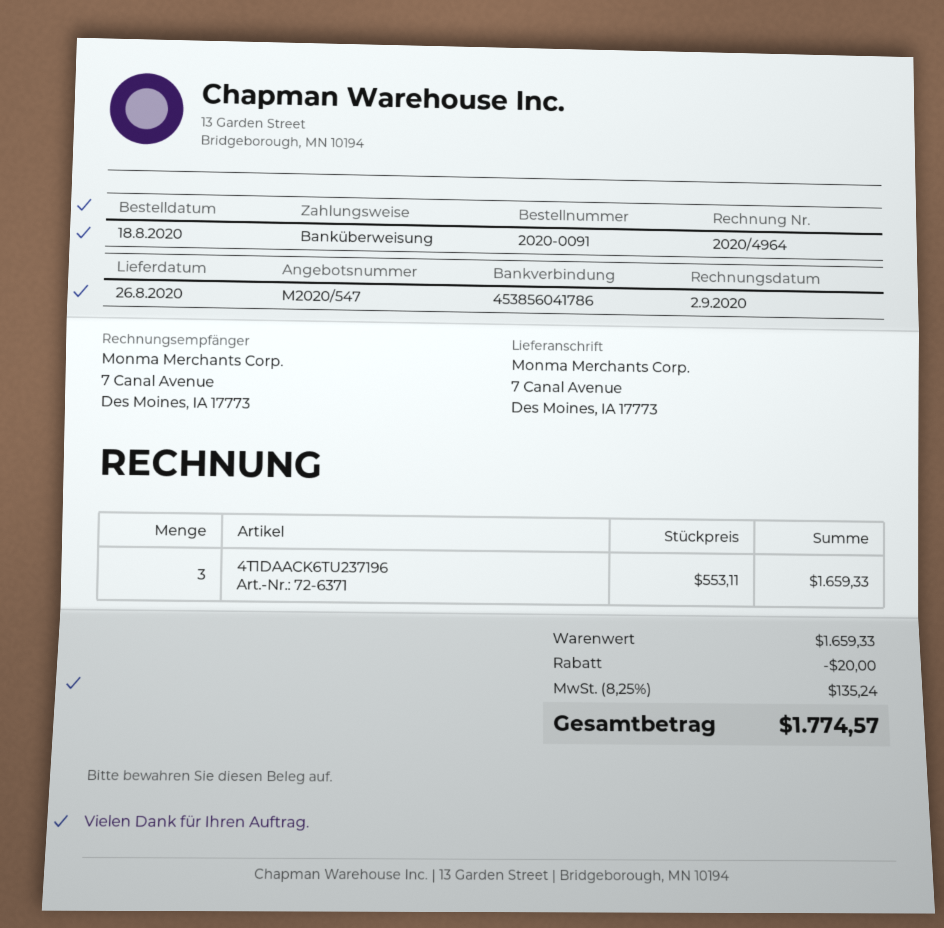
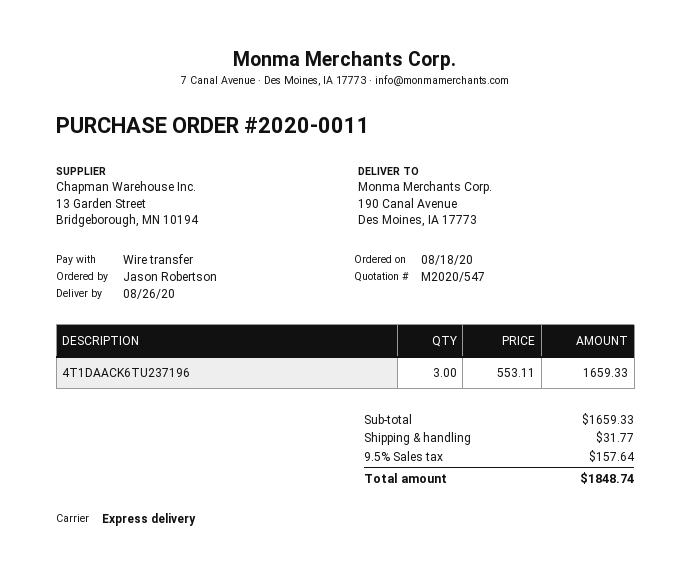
order number: 2020-0091 -> 2020-0011
ship to: 7 Canal Avenue, Des Moines, IA 17773 -> 190 Canal Avenue, Des Moines, IA 17773
discount: 20.00 -> none
shipping: none -> 31.77
tax: 8.25% = 135.24 -> 9.5% = 157.64
total: 1774.57 -> 1848.74

